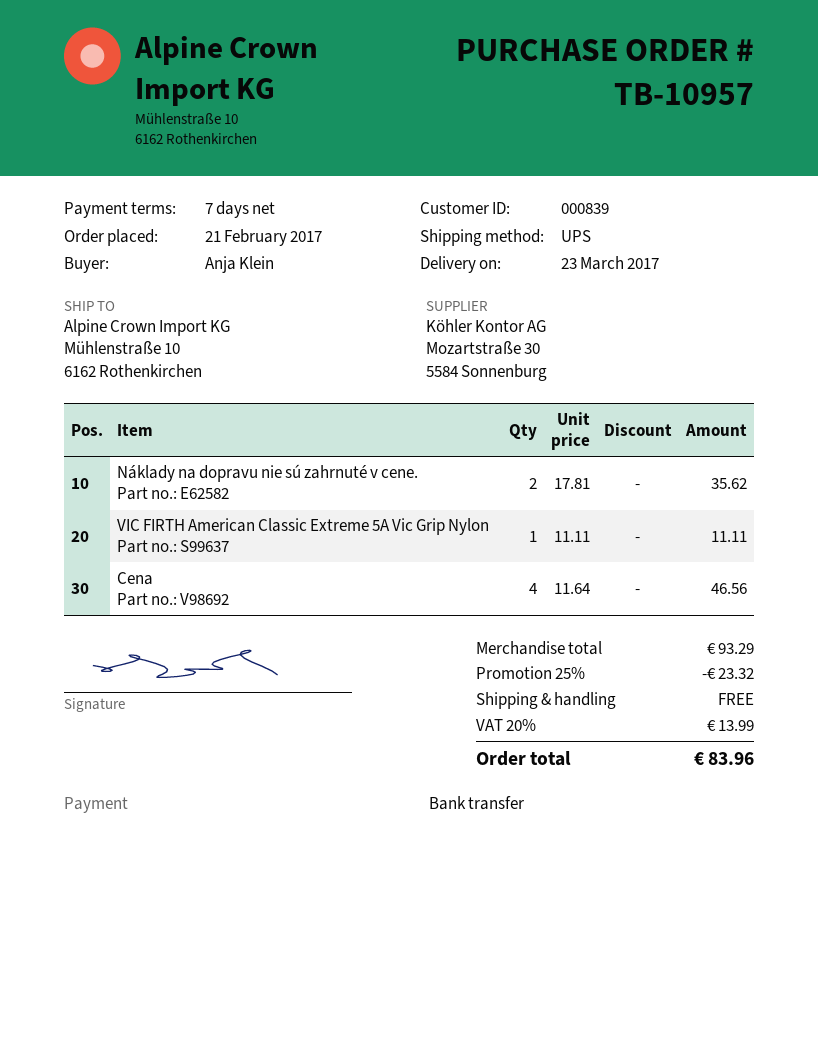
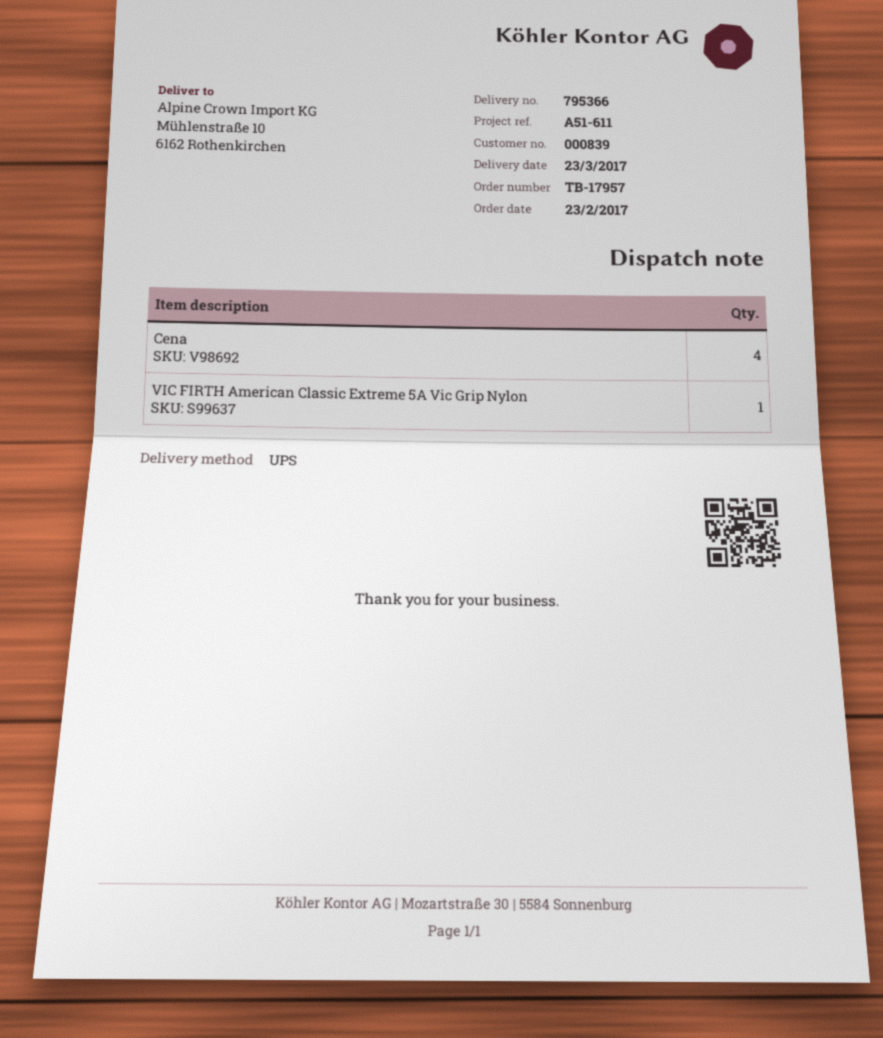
order number: TB-10957 -> TB-17957
order date: 2017-02-21 -> 2017-02-23
Náklady na dopravu nie sú zahrnuté v cene.: 2 -> none

